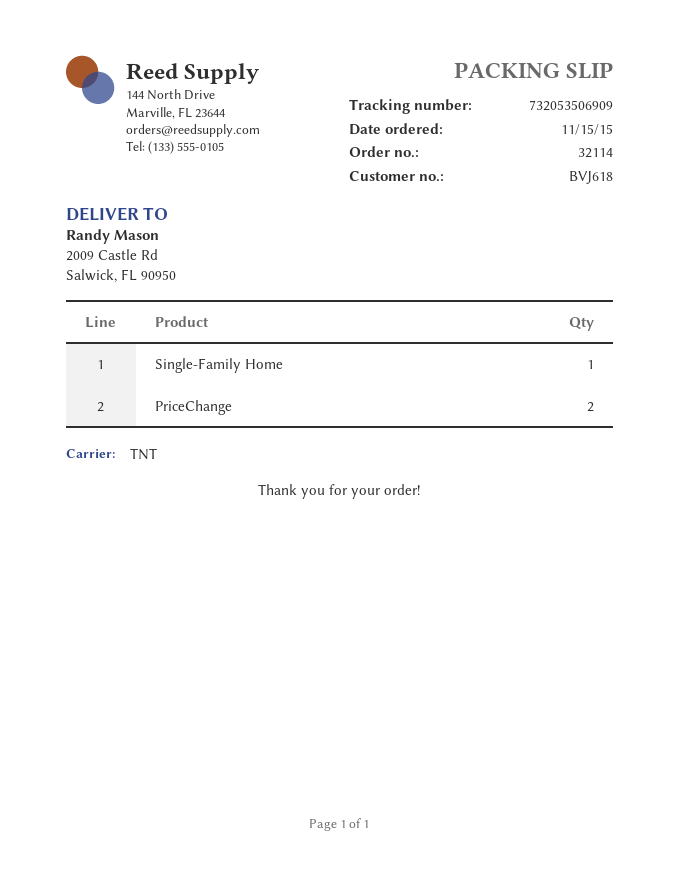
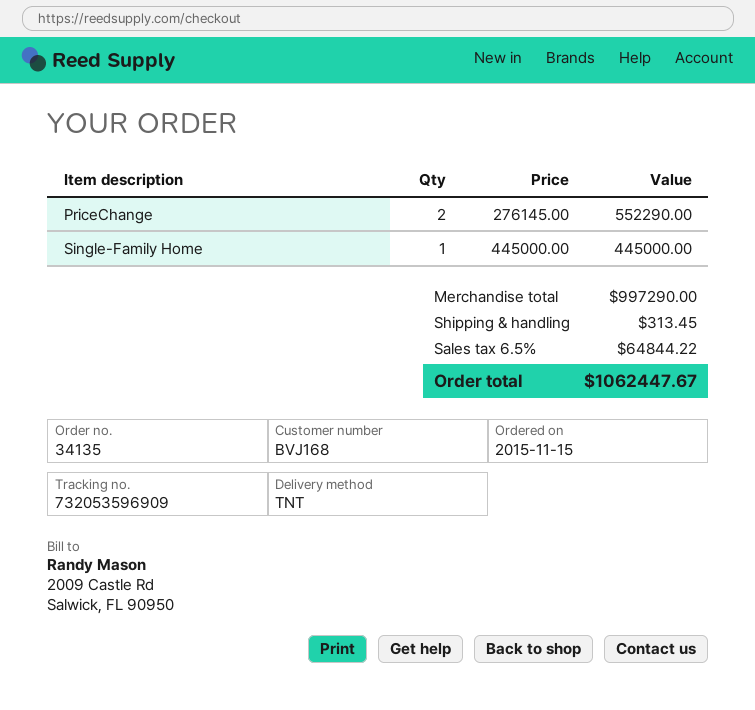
order number: 32114 -> 34135
customer number: BVJ618 -> BVJ168
tracking number: 732053506909 -> 732053596909

